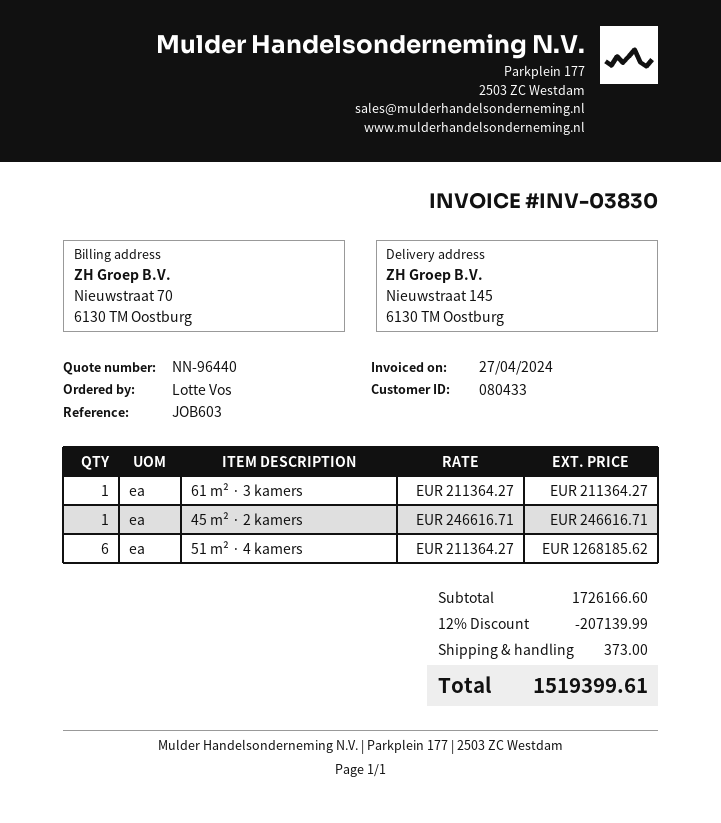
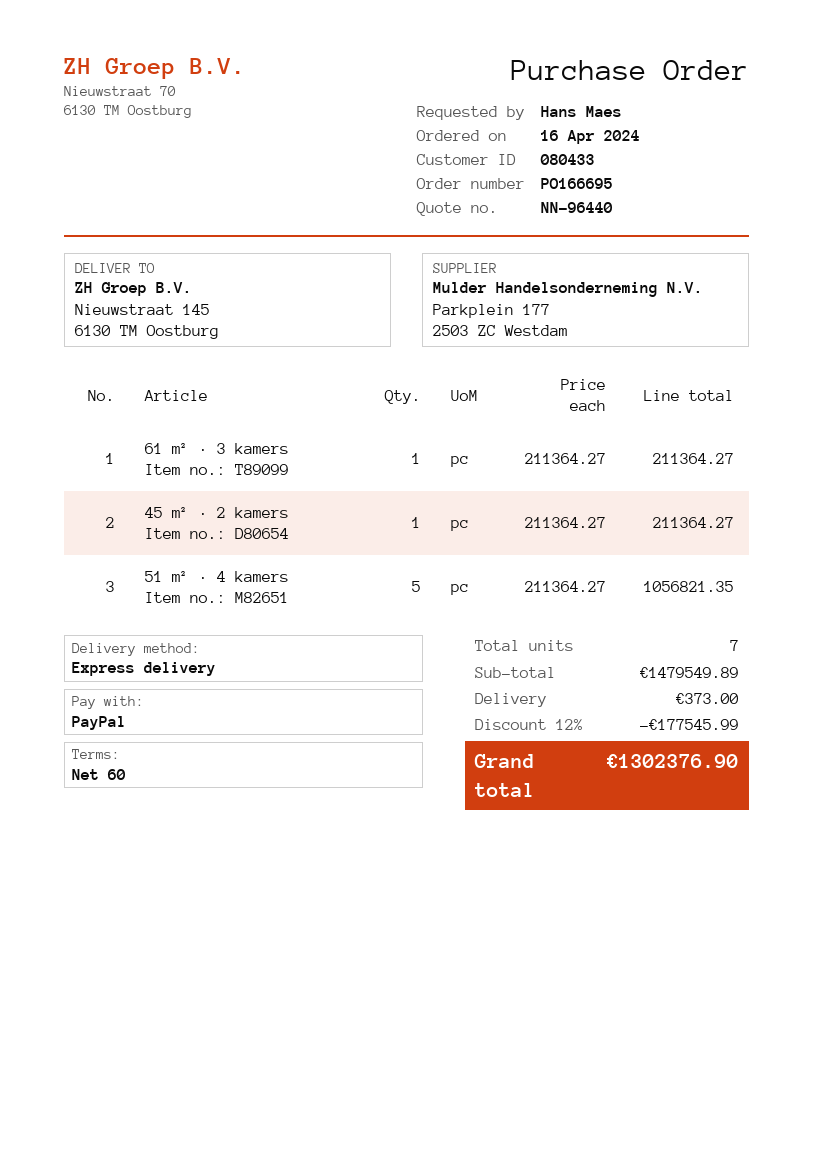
ordered by: Lotte Vos -> Hans Maes
45 m² · 2 kamers: 1 x 246616.71 = 246616.71 -> 1 x 211364.27 = 211364.27
51 m² · 4 kamers: 6 x 211364.27 = 1268185.62 -> 5 x 211364.27 = 1056821.35
subtotal: 1726166.60 -> 1479549.89
discount: 12% = 207139.99 -> 12% = 177545.99
total: 1519399.61 -> 1302376.90

